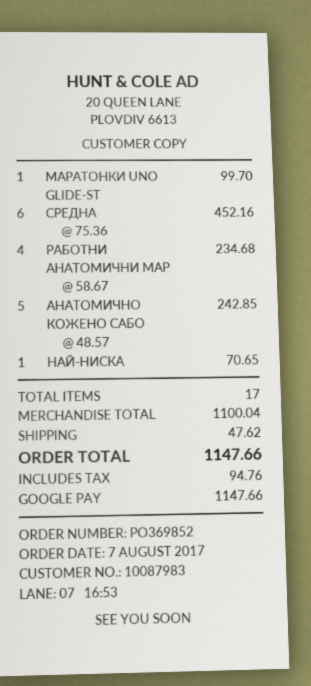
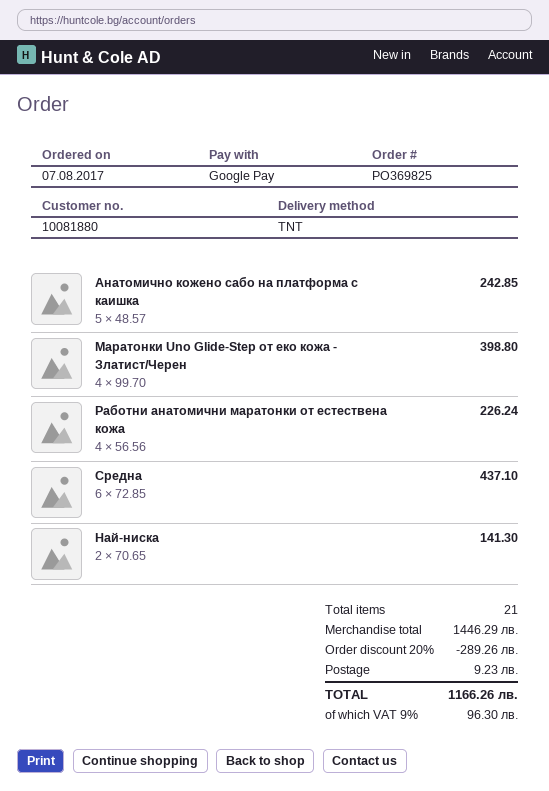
order number: PO369852 -> PO369825
customer number: 10087983 -> 10081880
МАРАТОНКИ UNO GLIDE-ST: 1 x 99.70 = 99.70 -> 4 x 99.70 = 398.80
СРЕДНА: 6 x 75.36 = 452.16 -> 6 x 72.85 = 437.10
РАБОТНИ АНАТОМИЧНИ МАР: 4 x 58.67 = 234.68 -> 4 x 56.56 = 226.24
НАЙ-НИСКА: 1 x 70.65 = 70.65 -> 2 x 70.65 = 141.30
total quantity: 17 -> 21
subtotal: 1100.04 -> 1446.29
discount: none -> 20% = 289.26
shipping: 47.62 -> 9.23
tax: 94.76 -> 96.30
total: 1147.66 -> 1166.26

